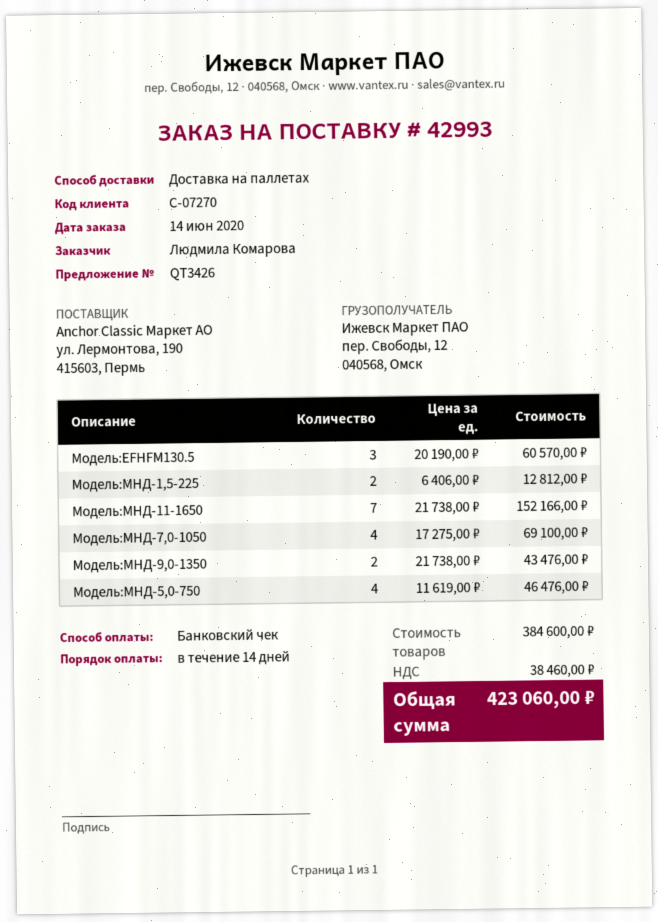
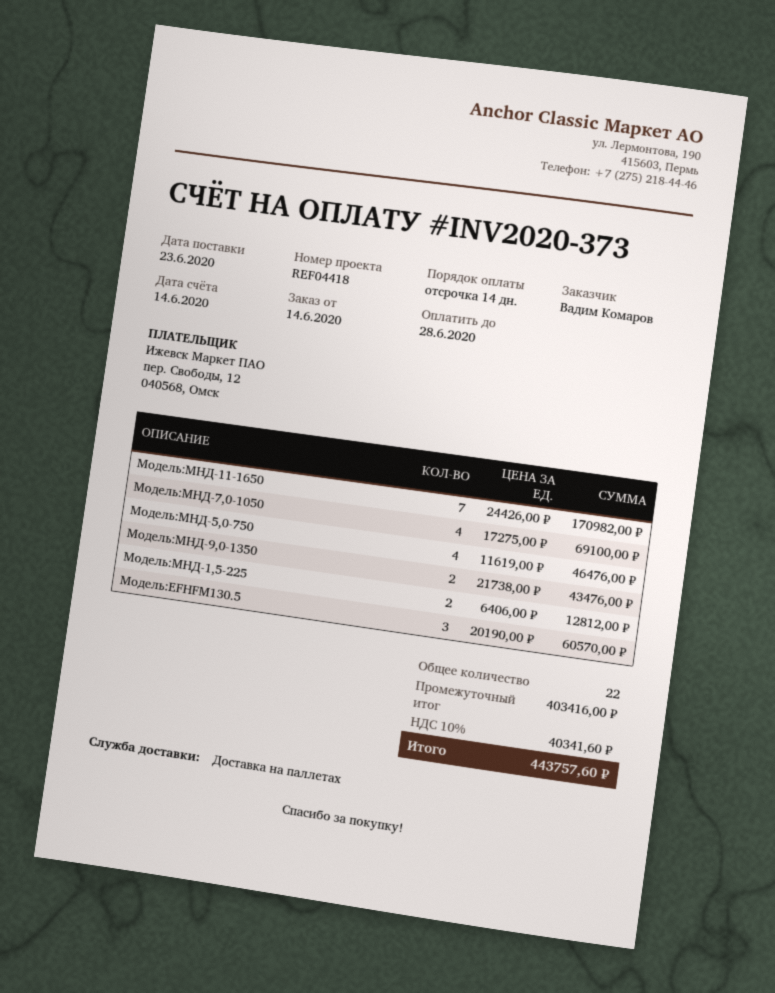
ordered by: Людмила Комарова -> Вадим Комаров
Модель:МНД-11-1650: 7 x 21738.00 = 152166.00 -> 7 x 24426.00 = 170982.00
subtotal: 384600.00 -> 403416.00
tax: 38460.00 -> 40341.60
total: 423060.00 -> 443757.60

